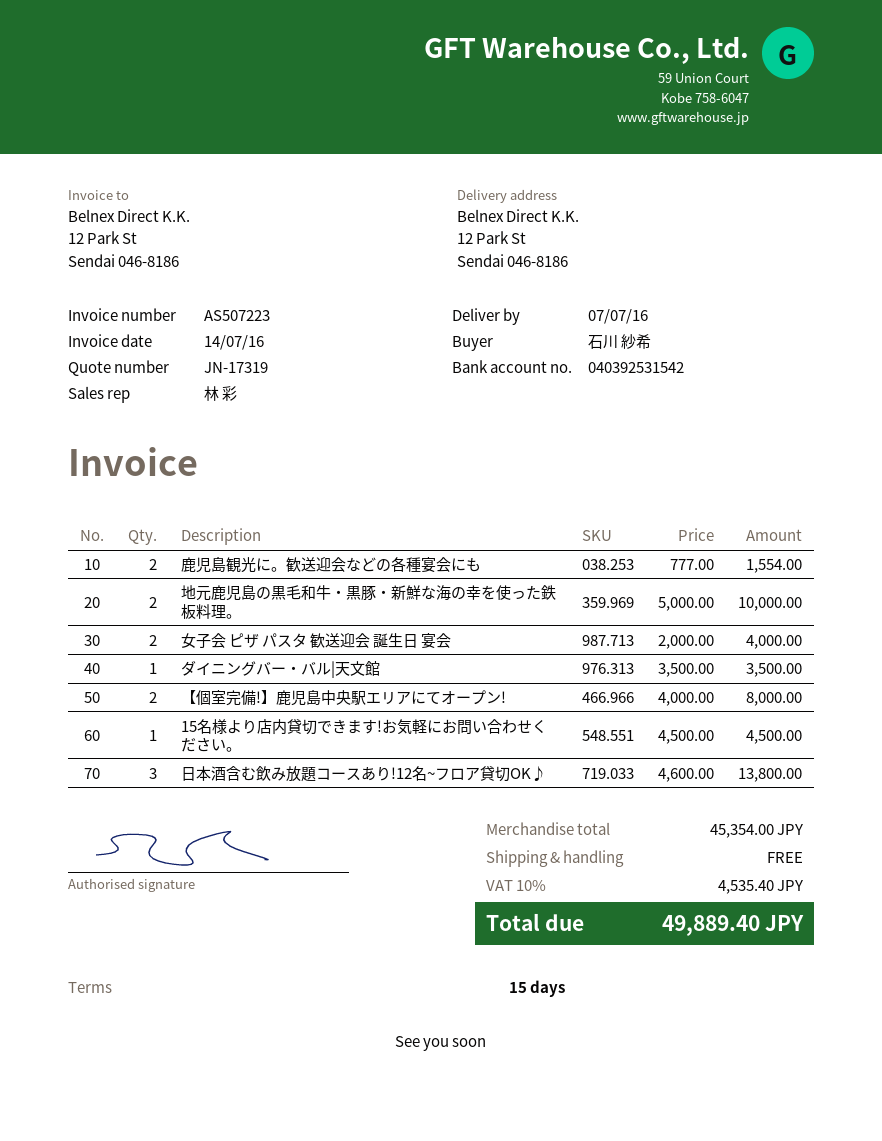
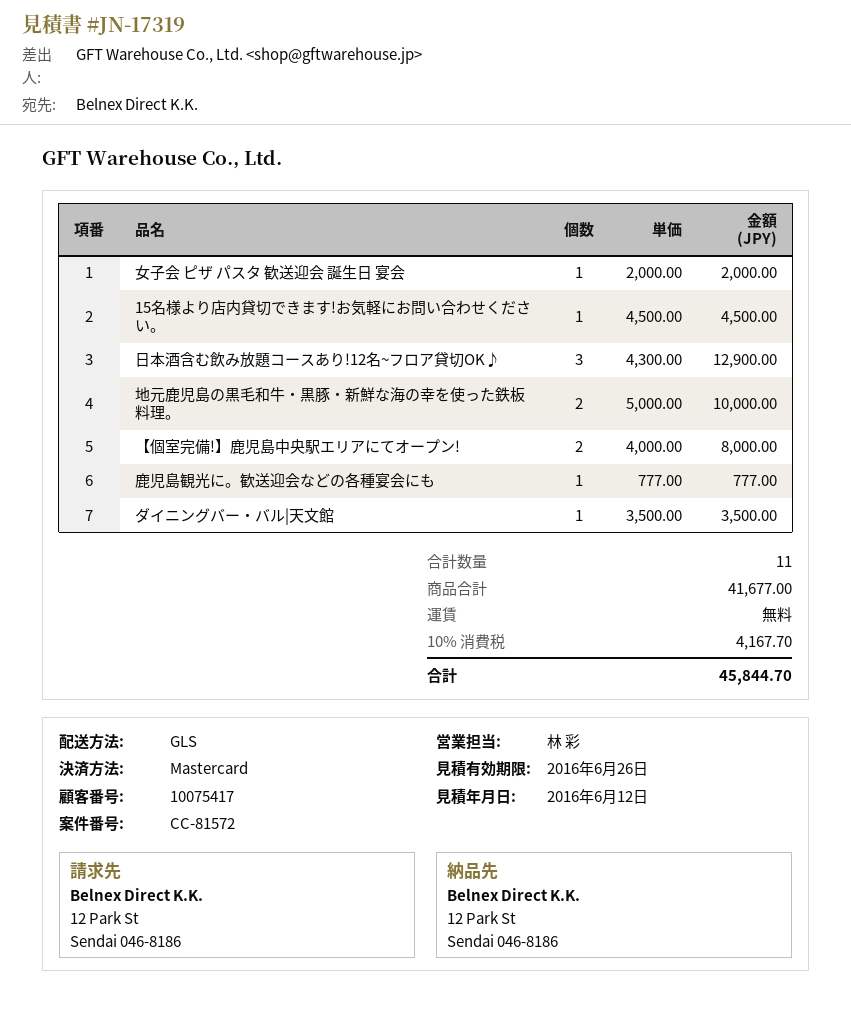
鹿児島観光に。歓送迎会などの各種宴会にも: 2 x 777.00 = 1554.00 -> 1 x 777.00 = 777.00
女子会 ピザ パスタ 歓送迎会 誕生日 宴会: 2 x 2000.00 = 4000.00 -> 1 x 2000.00 = 2000.00
日本酒含む飲み放題コースあり!12名~フロア貸切OK♪: 3 x 4600.00 = 13800.00 -> 3 x 4300.00 = 12900.00
subtotal: 45354.00 -> 41677.00
tax: 10% = 4535.40 -> 10% = 4167.70
total: 49889.40 -> 45844.70

